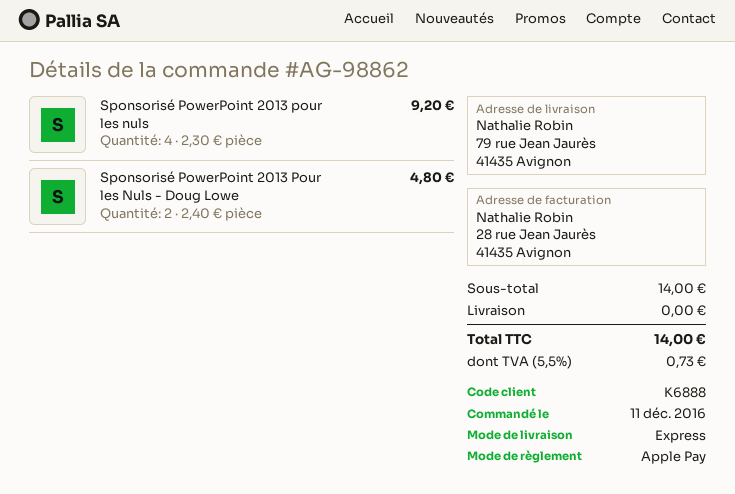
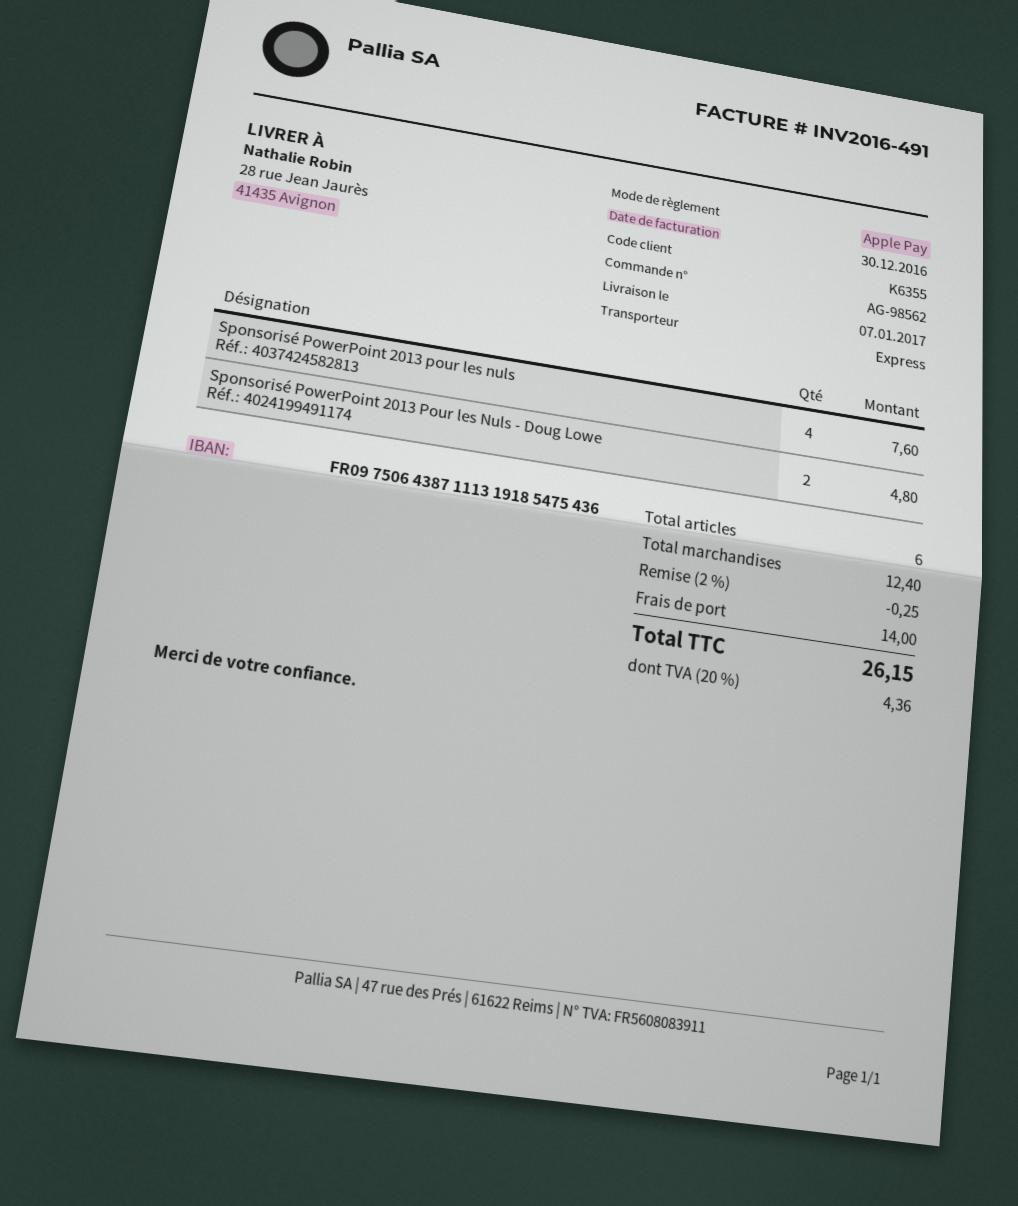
order number: AG-98862 -> AG-98562
customer number: K6888 -> K6355
ship to: 79 rue Jean Jaurès, 41435 Avignon -> 28 rue Jean Jaurès, 41435 Avignon
Sponsorisé PowerPoint 2013 pour les nuls: 4 for 9.20 -> 4 for 7.60
subtotal: 14.00 -> 12.40
discount: none -> 2% = 0.25
shipping: 0.00 -> 14.00
tax: 5.5% = 0.73 -> 20% = 4.36
total: 14.00 -> 26.15

